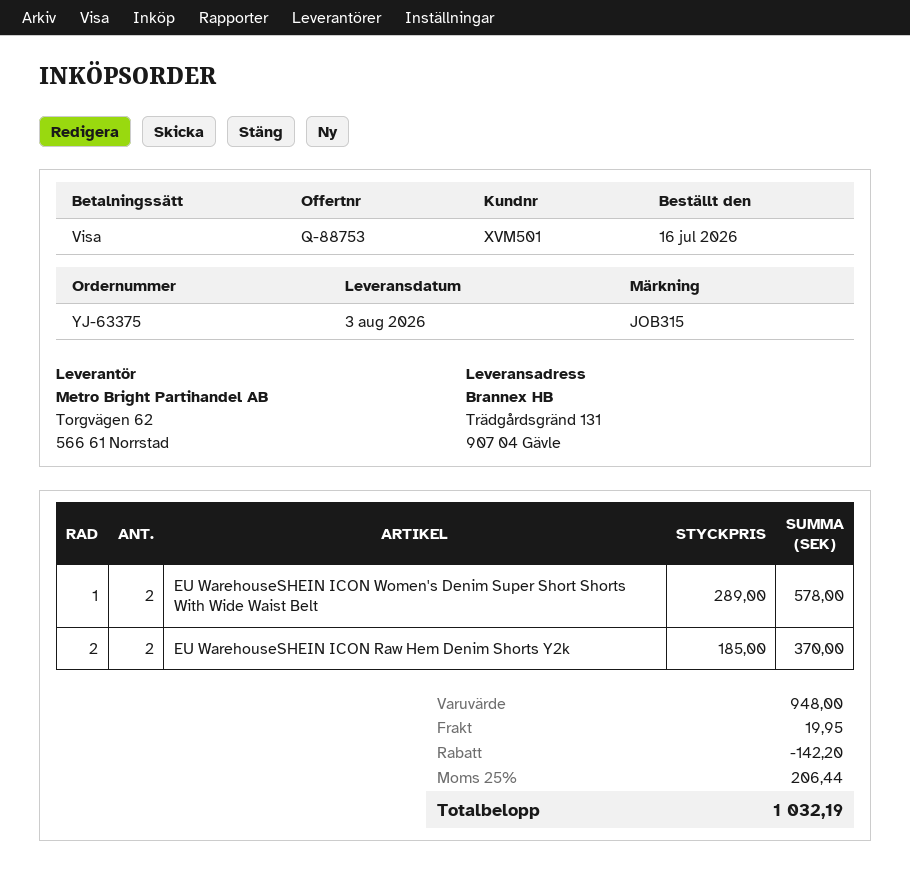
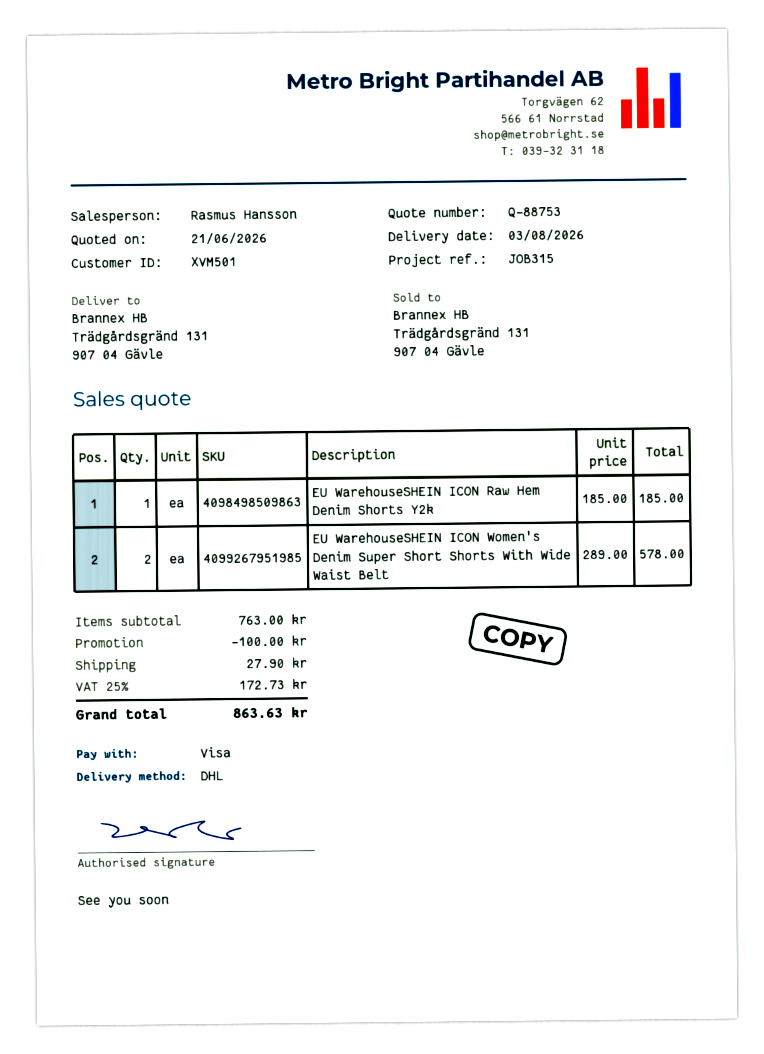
EU WarehouseSHEIN ICON Raw Hem Denim Shorts Y2k: 2 x 185.00 = 370.00 -> 1 x 185.00 = 185.00
subtotal: 948.00 -> 763.00
discount: 142.20 -> 100.00
shipping: 19.95 -> 27.90
tax: 25% = 206.44 -> 25% = 172.73
total: 1032.19 -> 863.63

